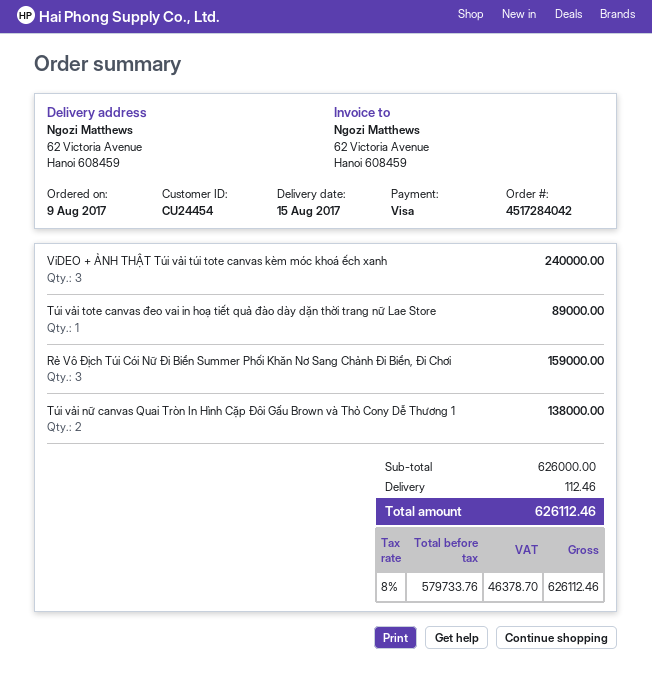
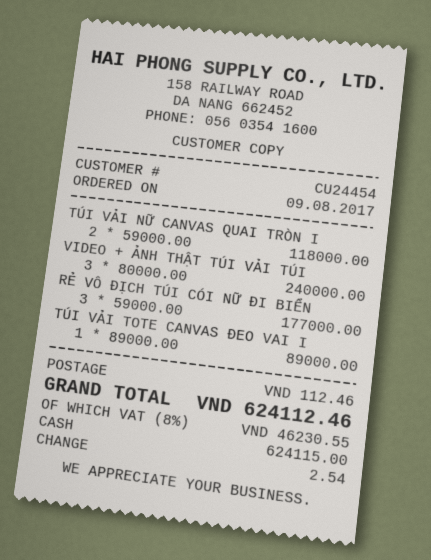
payment method: Visa -> cash
Rẻ Vô Địch Túi Cói Nữ Đi Biển Summer Phối Khăn Nơ Sang Chảnh Đi Biển, Đi Chơi: 3 for 159000.00 -> 3 for 177000.00
Túi vải nữ canvas Quai Tròn In Hình Cặp Đôi Gấu Brown và Thỏ Cony Dễ Thương 1: 2 for 138000.00 -> 2 for 118000.00
tax: 8% = 46378.70 -> 8% = 46230.55
total: 626112.46 -> 624112.46

